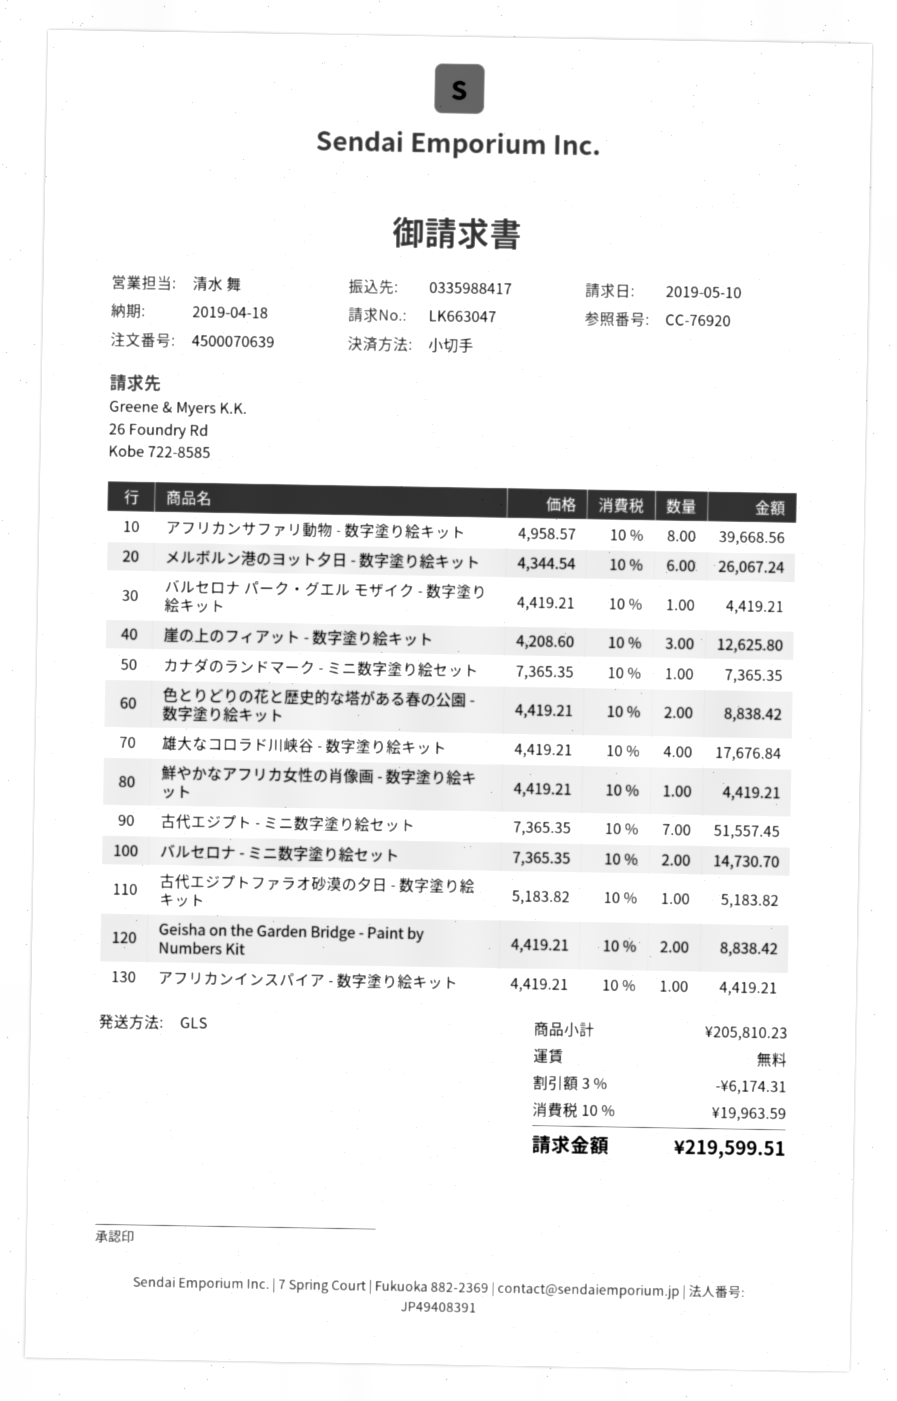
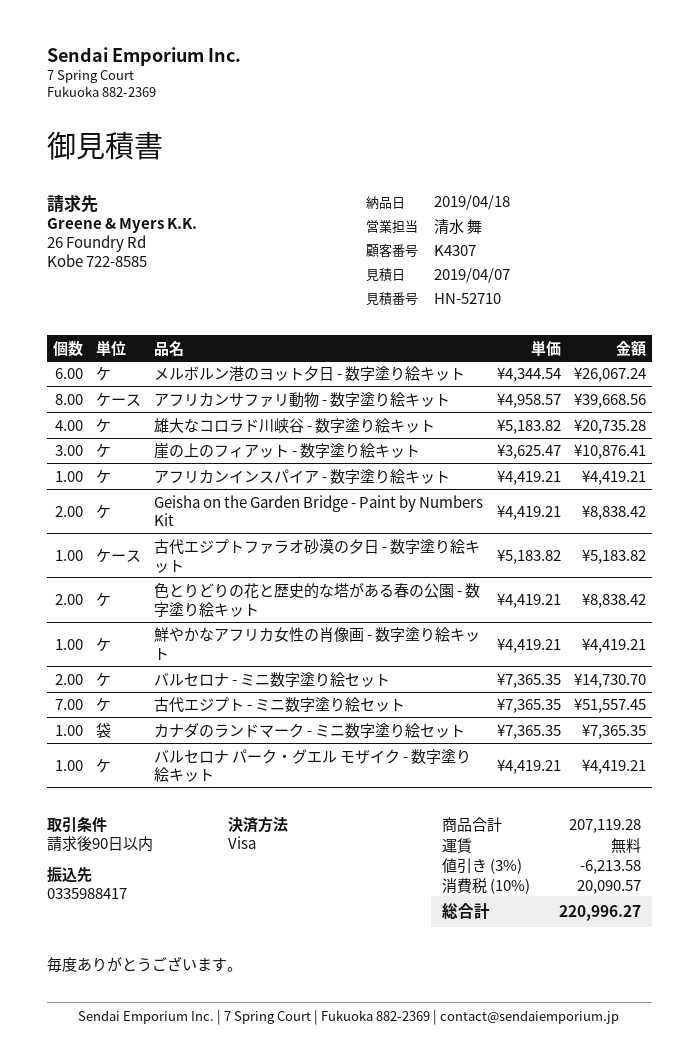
payment method: cheque -> Visa
崖の上のフィアット - 数字塗り絵キット: 3 x 4208.60 = 12625.80 -> 3 x 3625.47 = 10876.41
雄大なコロラド川峡谷 - 数字塗り絵キット: 4 x 4419.21 = 17676.84 -> 4 x 5183.82 = 20735.28
subtotal: 205810.23 -> 207119.28
discount: 3% = 6174.31 -> 3% = 6213.58
tax: 10% = 19963.59 -> 10% = 20090.57
total: 219599.51 -> 220996.27

